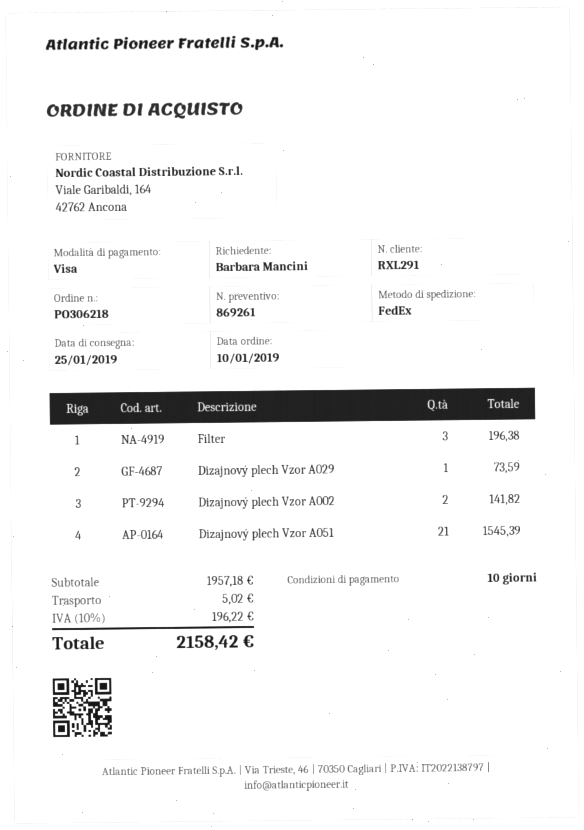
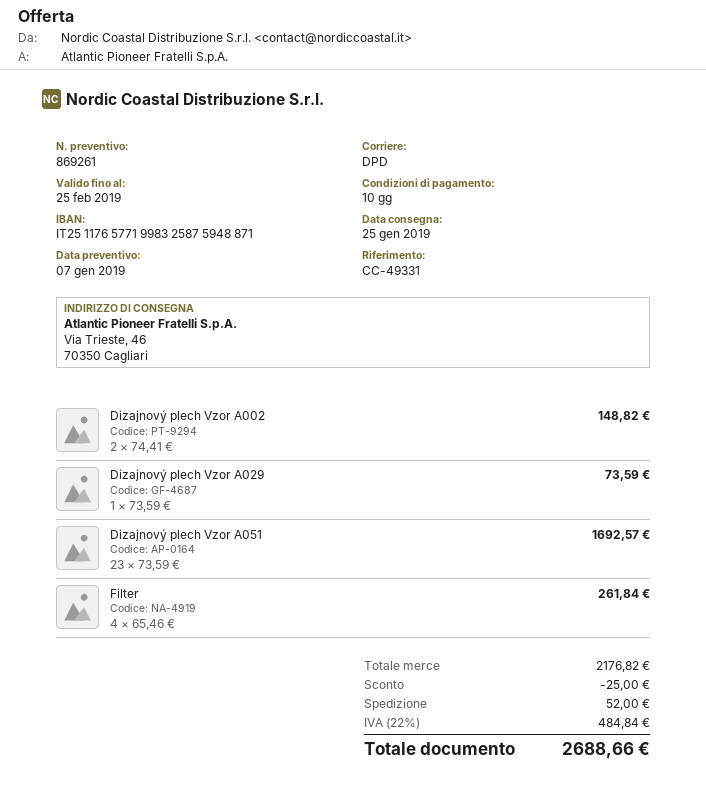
shipping method: FedEx -> DPD
Filter: 3 for 196.38 -> 4 for 261.84
Dizajnový plech Vzor A002: 2 for 141.82 -> 2 for 148.82
Dizajnový plech Vzor A051: 21 for 1545.39 -> 23 for 1692.57
subtotal: 1957.18 -> 2176.82
discount: none -> 25.00
shipping: 5.02 -> 52.00
tax: 10% = 196.22 -> 22% = 484.84
total: 2158.42 -> 2688.66

